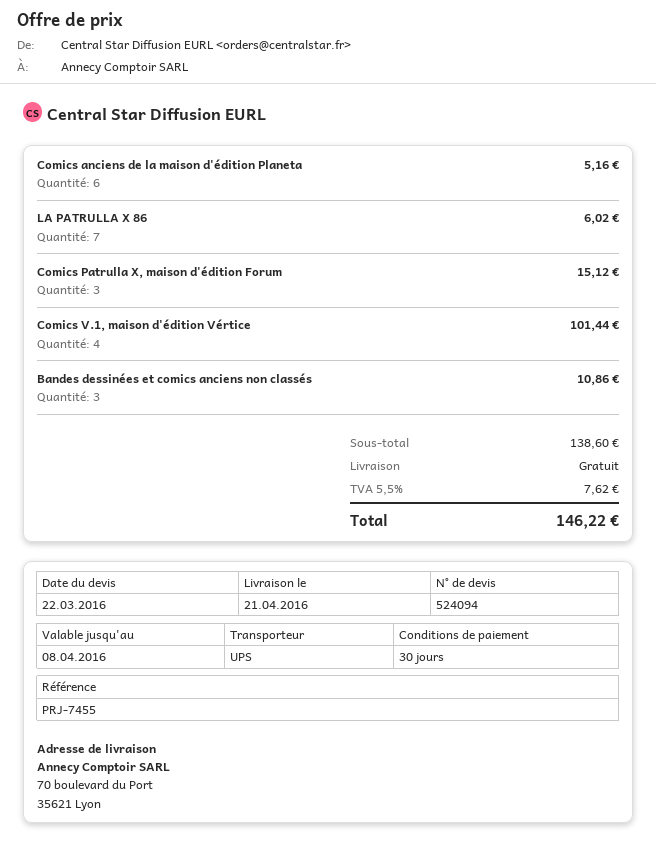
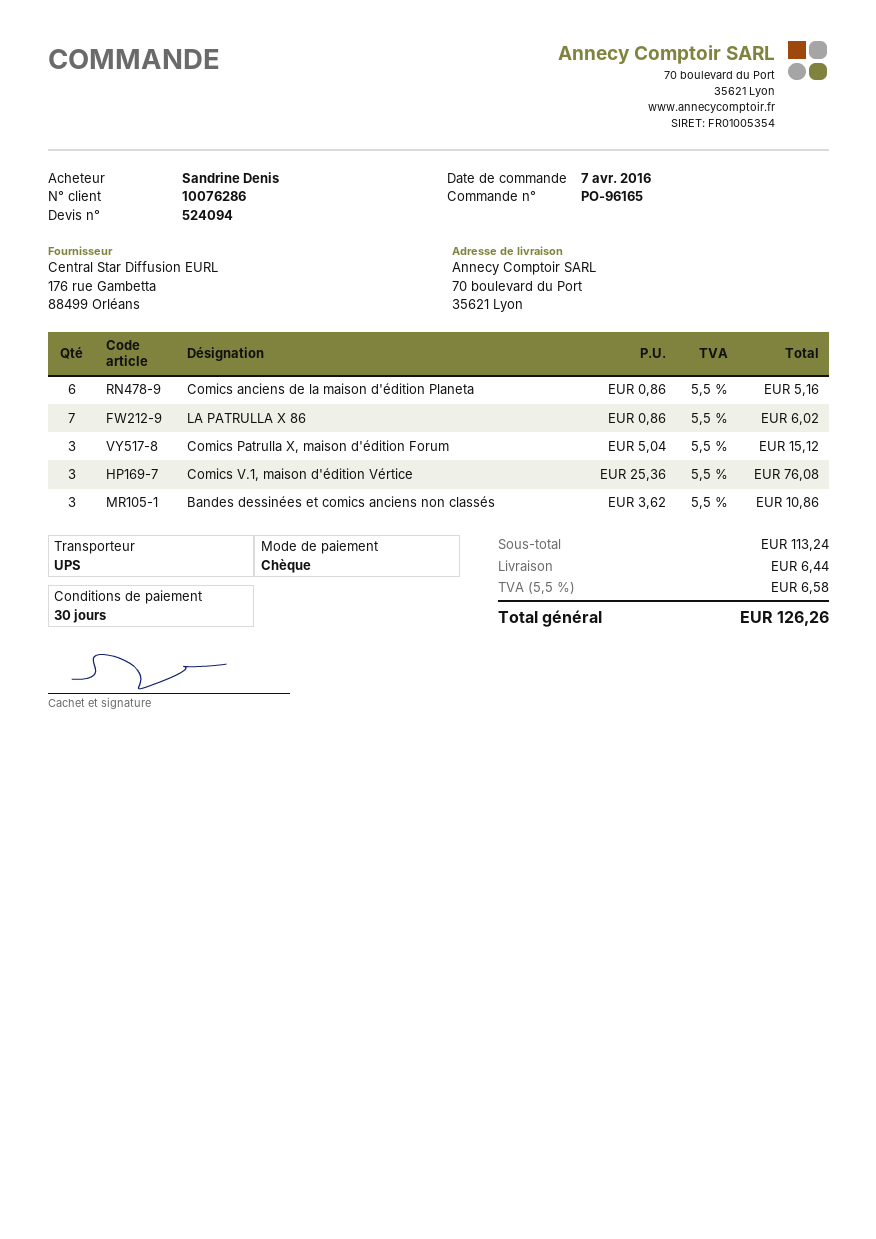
Comics V.1, maison d'édition Vértice: 4 for 101.44 -> 3 for 76.08
subtotal: 138.60 -> 113.24
shipping: 0.00 -> 6.44
tax: 5.5% = 7.62 -> 5.5% = 6.58
total: 146.22 -> 126.26

